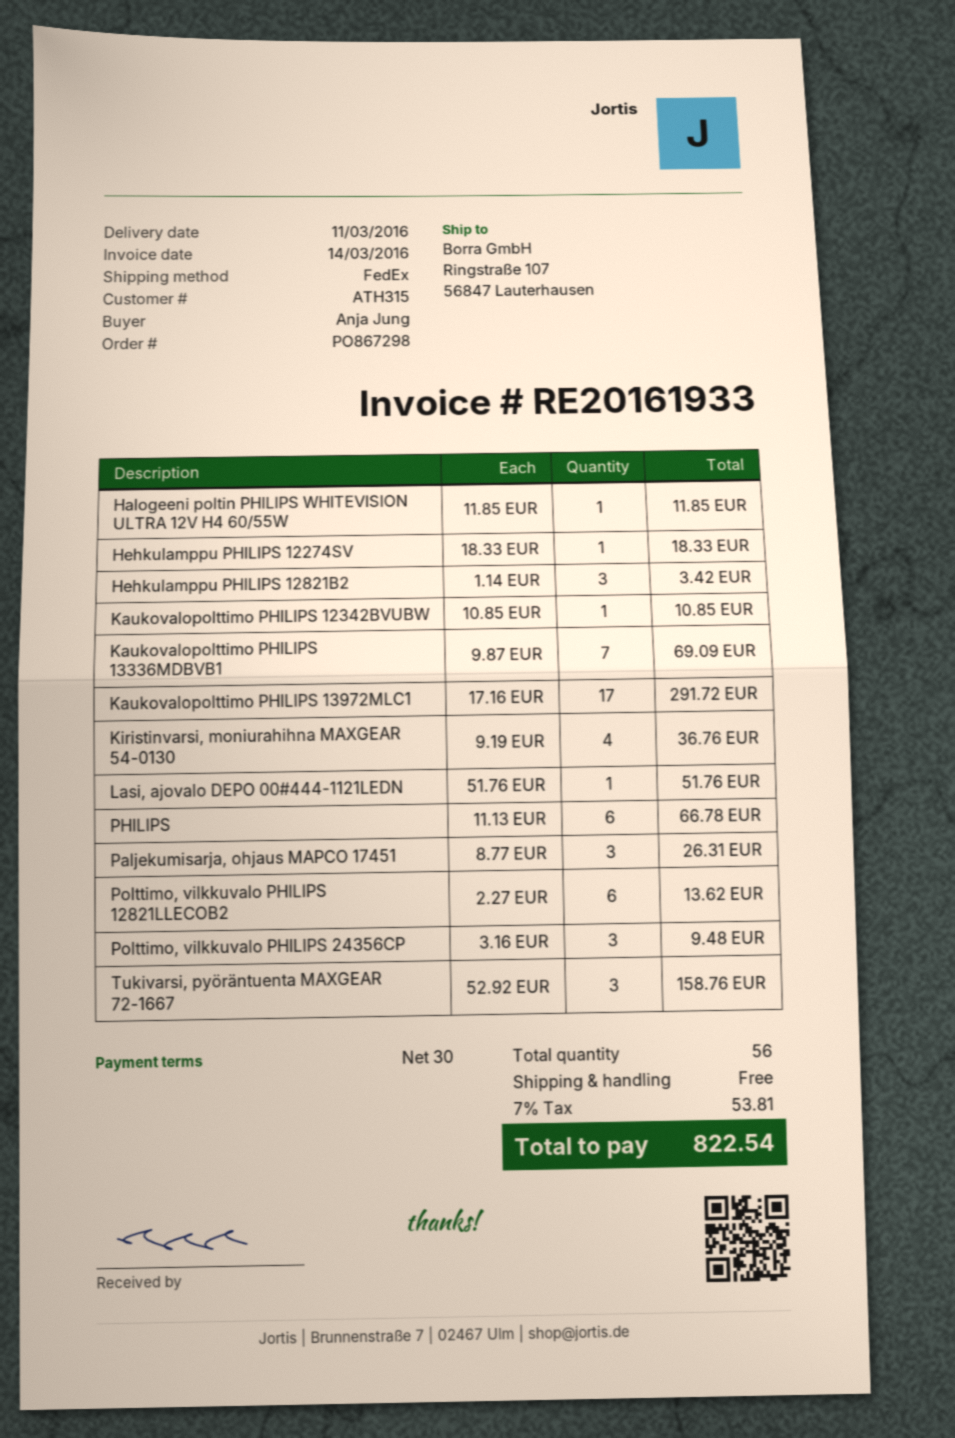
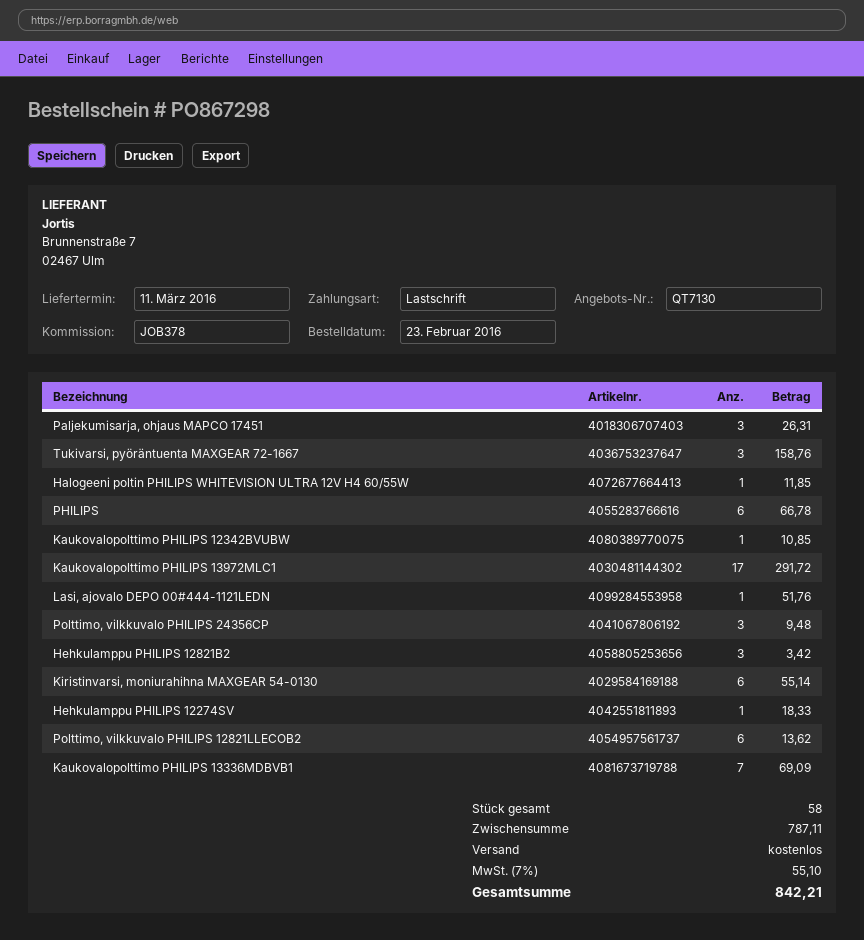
Kiristinvarsi, moniurahihna MAXGEAR 54-0130: 4 for 36.76 -> 6 for 55.14
total quantity: 56 -> 58
tax: 7% = 53.81 -> 7% = 55.10
total: 822.54 -> 842.21

